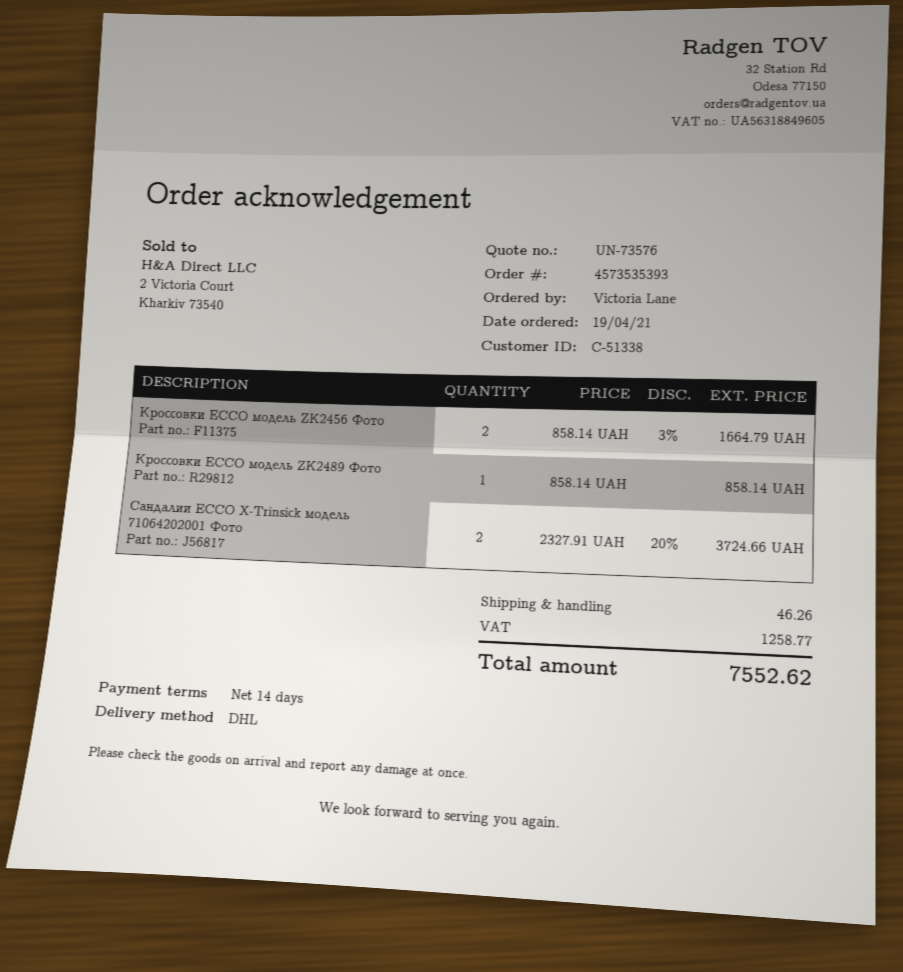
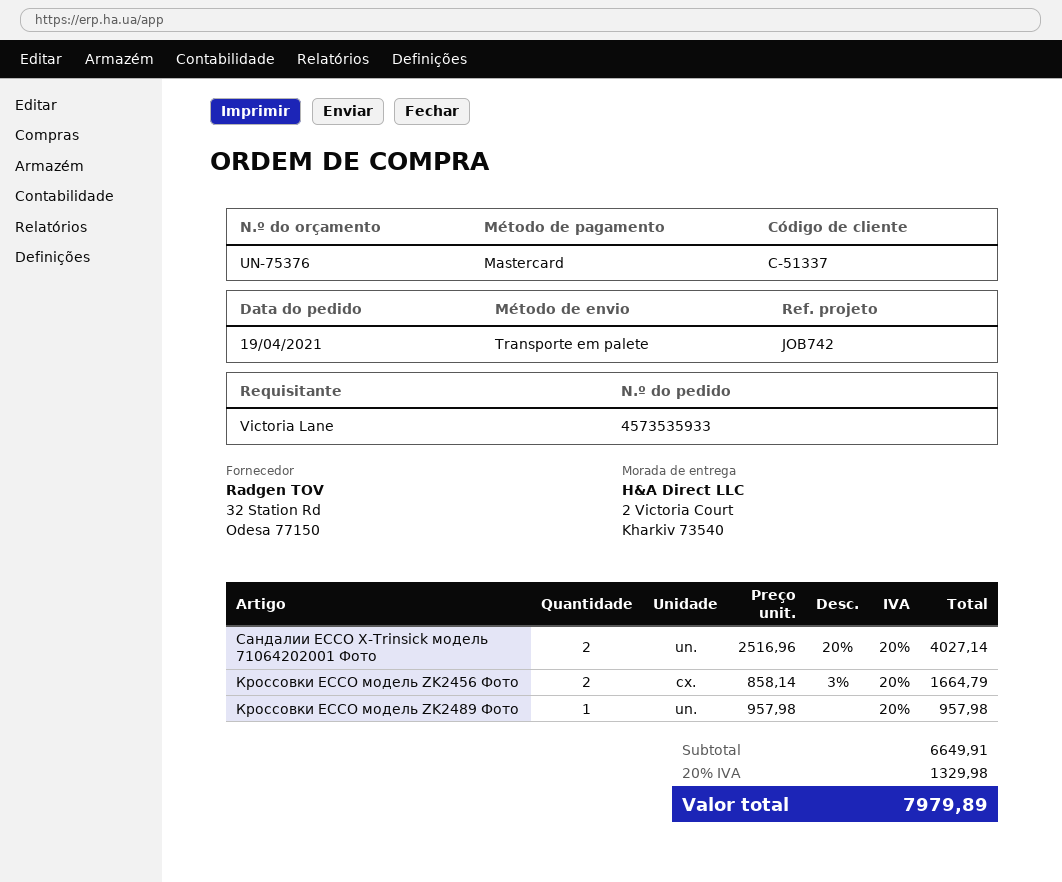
quote number: UN-73576 -> UN-75376
order number: 4573535393 -> 4573535933
customer number: C-51338 -> C-51337
shipping method: DHL -> pallet freight
Кроссовки ECCO модель ZK2489 Фото: 1 x 858.14 = 858.14 -> 1 x 957.98 = 957.98
Сандалии ECCO X-Trinsick модель 71064202001 Фото: 2 x 2327.91 - 20% = 3724.66 -> 2 x 2516.96 - 20% = 4027.14
shipping: 46.26 -> none
tax: 1258.77 -> 1329.98
total: 7552.62 -> 7979.89

